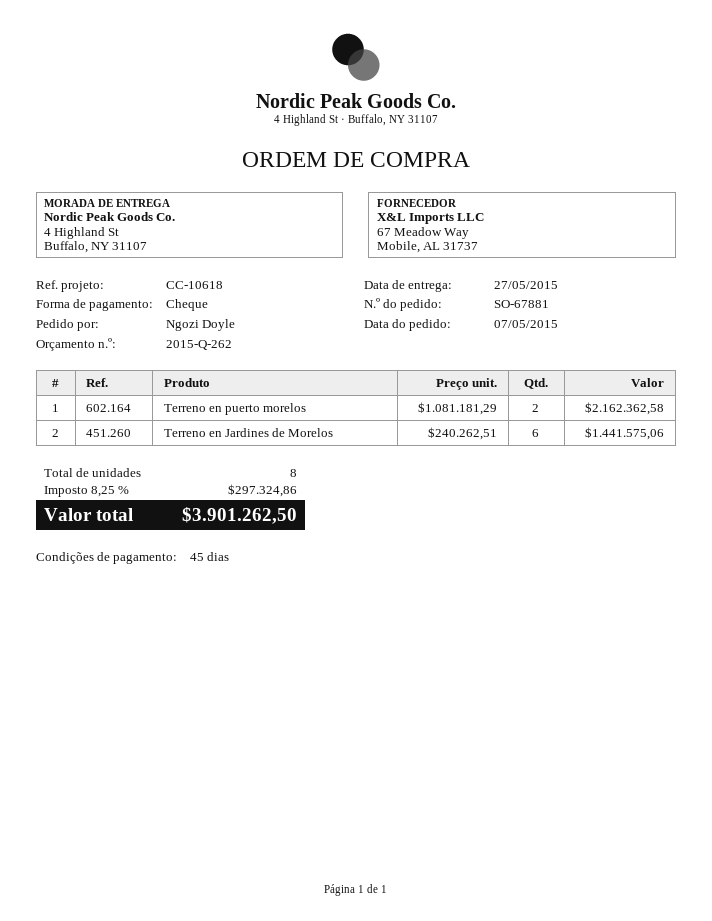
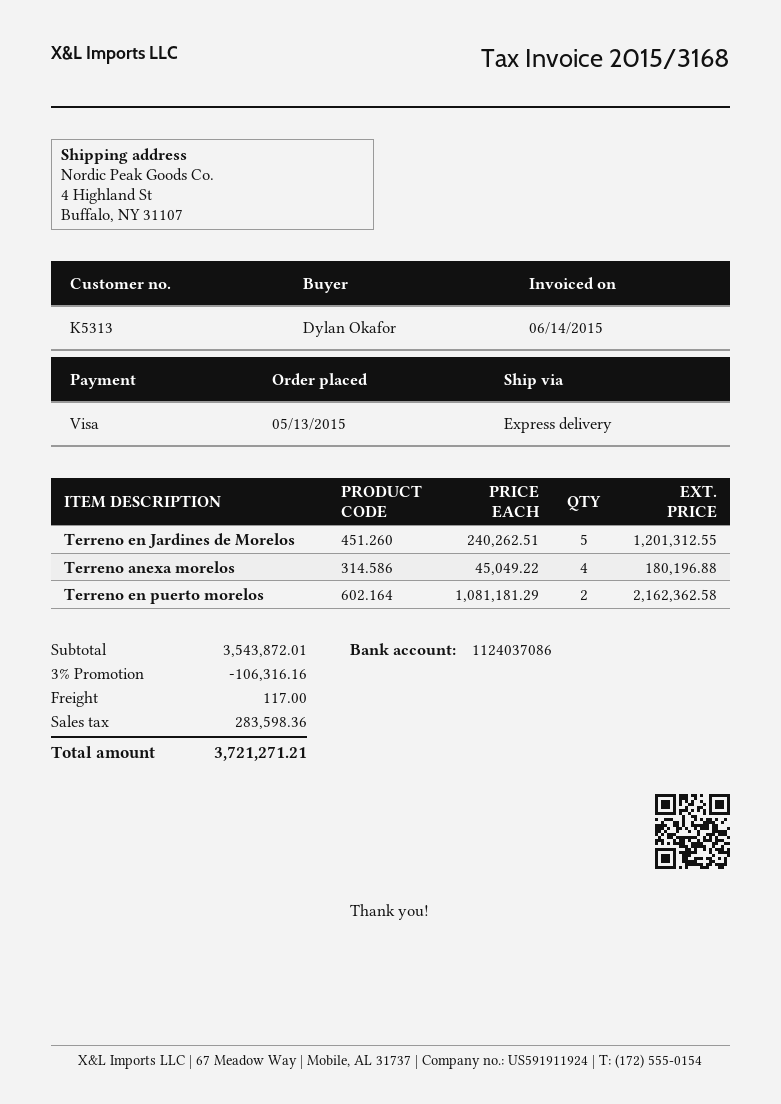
order date: 2015-05-07 -> 2015-05-13
ordered by: Ngozi Doyle -> Dylan Okafor
payment method: cheque -> Visa
Terreno en Jardines de Morelos: 6 x 240262.51 = 1441575.06 -> 5 x 240262.51 = 1201312.55
Terreno anexa morelos: none -> 4 x 45049.22 = 180196.88
discount: none -> 3% = 106316.16
shipping: none -> 117.00
tax: 297324.86 -> 283598.36
total: 3901262.50 -> 3721271.21

